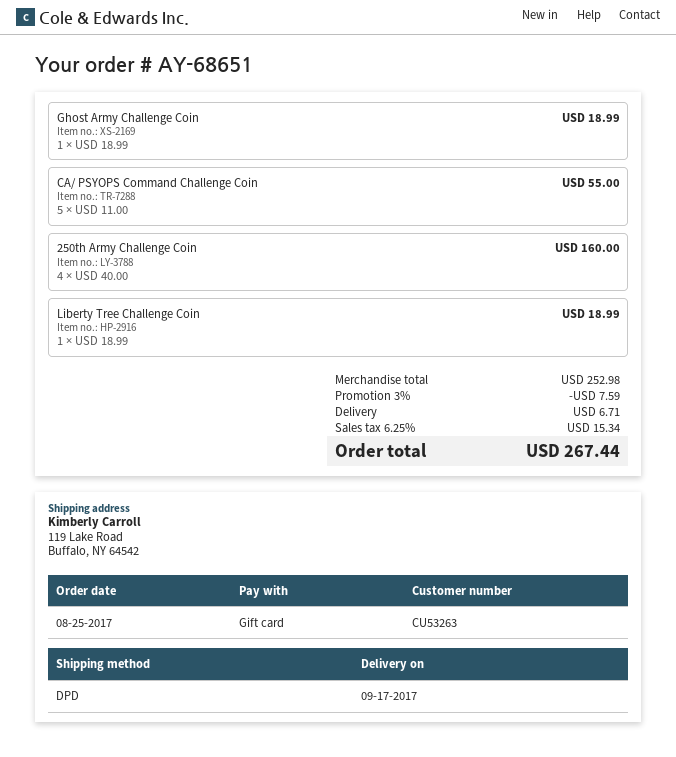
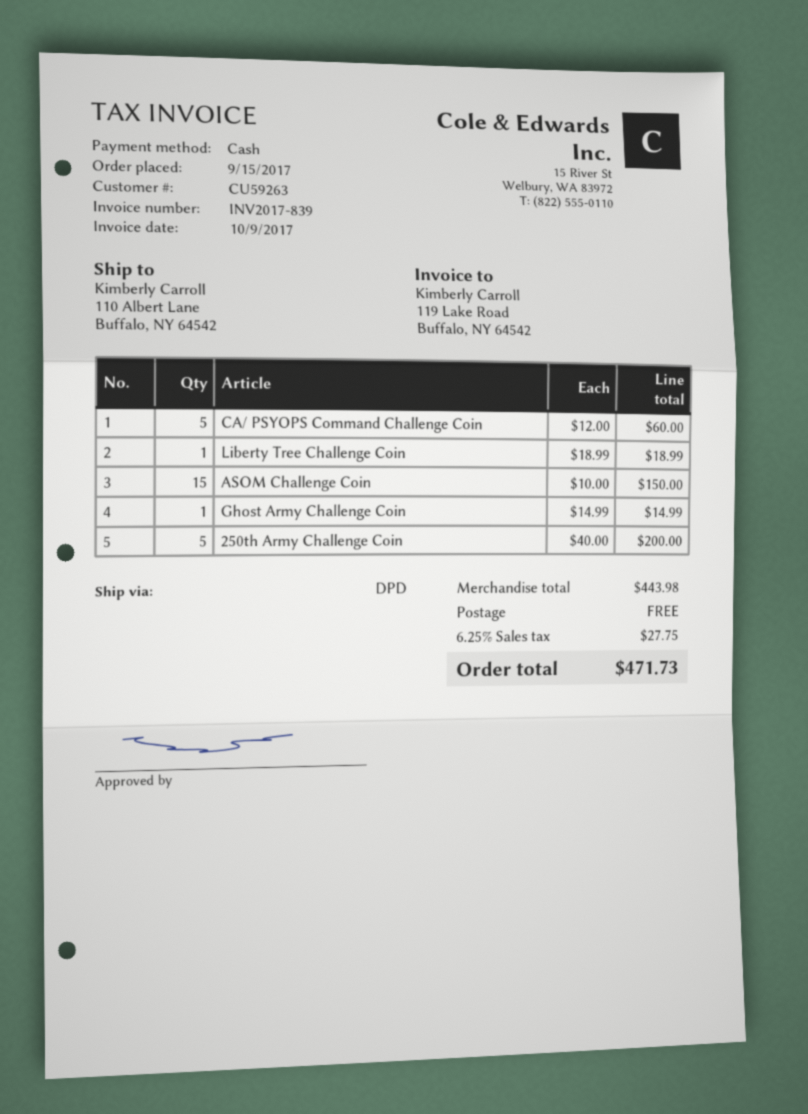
order date: 2017-08-25 -> 2017-09-15
customer number: CU53263 -> CU59263
payment method: gift card -> cash
ship to: 119 Lake Road, Buffalo, NY 64542 -> 110 Albert Lane, Buffalo, NY 64542
Ghost Army Challenge Coin: 1 x 18.99 = 18.99 -> 1 x 14.99 = 14.99
CA/ PSYOPS Command Challenge Coin: 5 x 11.00 = 55.00 -> 5 x 12.00 = 60.00
250th Army Challenge Coin: 4 x 40.00 = 160.00 -> 5 x 40.00 = 200.00
ASOM Challenge Coin: none -> 15 x 10.00 = 150.00
subtotal: 252.98 -> 443.98
discount: 3% = 7.59 -> none
shipping: 6.71 -> 0.00
tax: 6.25% = 15.34 -> 6.25% = 27.75
total: 267.44 -> 471.73

